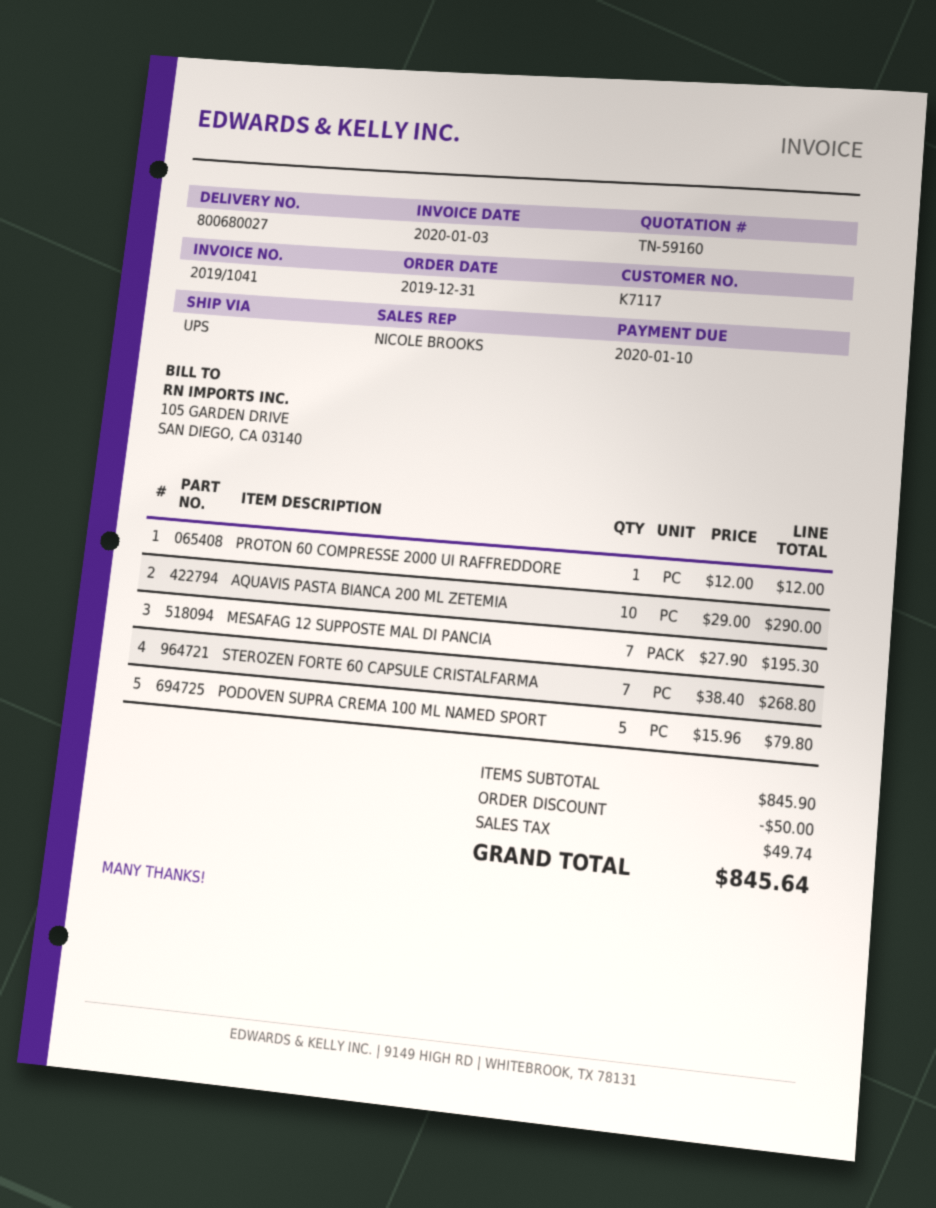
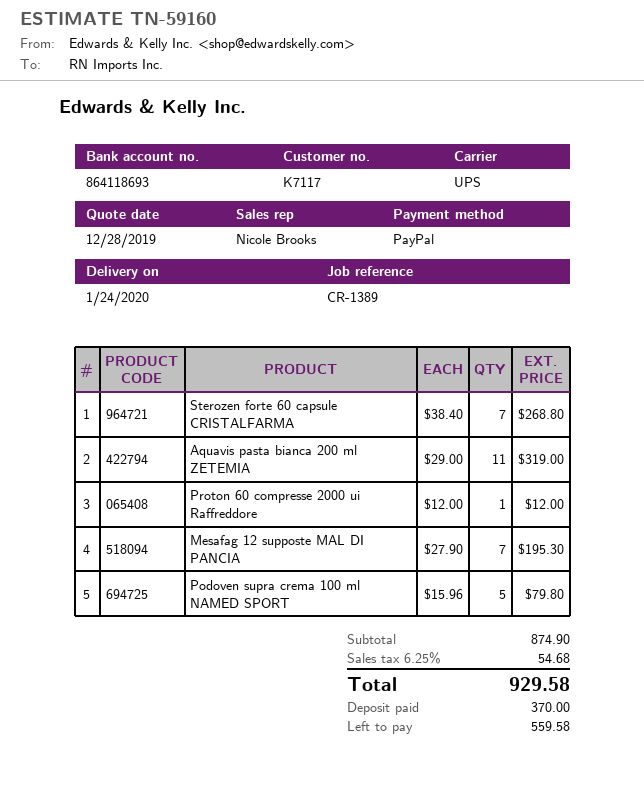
AQUAVIS PASTA BIANCA 200 ML ZETEMIA: 10 x 29.00 = 290.00 -> 11 x 29.00 = 319.00
subtotal: 845.90 -> 874.90
discount: 50.00 -> none
tax: 49.74 -> 54.68
total: 845.64 -> 929.58

